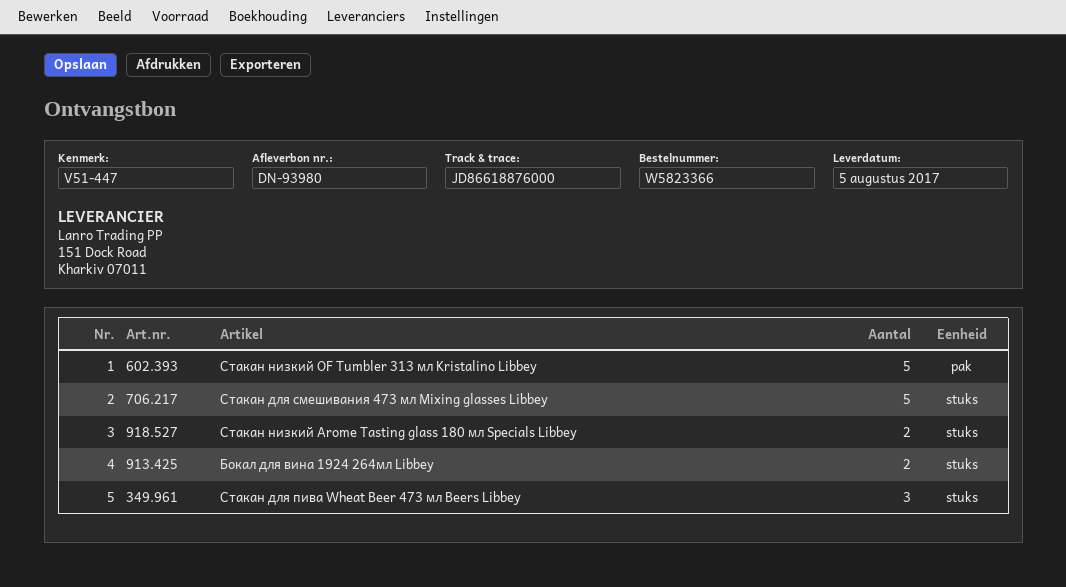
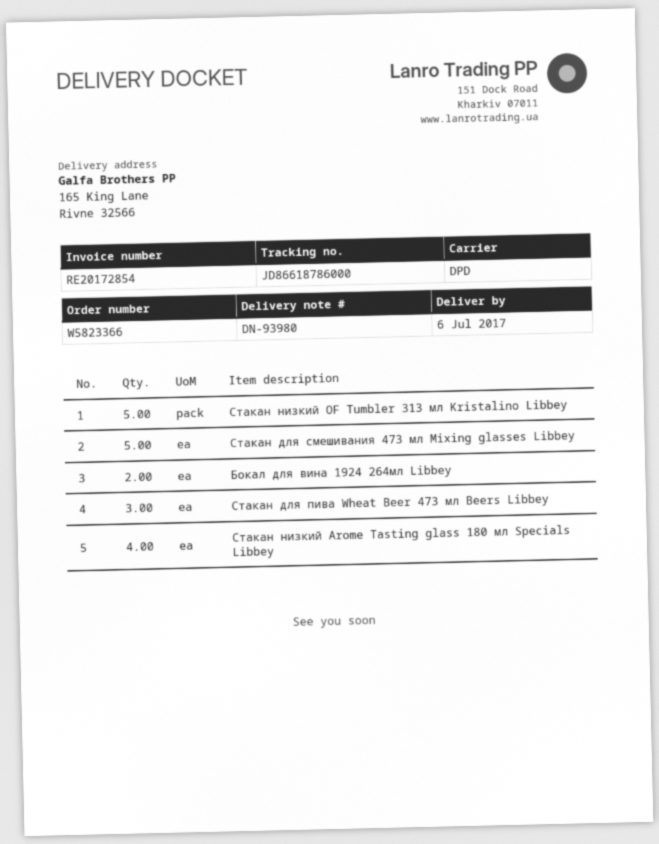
delivery date: 2017-08-05 -> 2017-07-06
tracking number: JD86618876000 -> JD86618786000
Стакан низкий Arome Tasting glass 180 мл Specials Libbey: 2 -> 4

